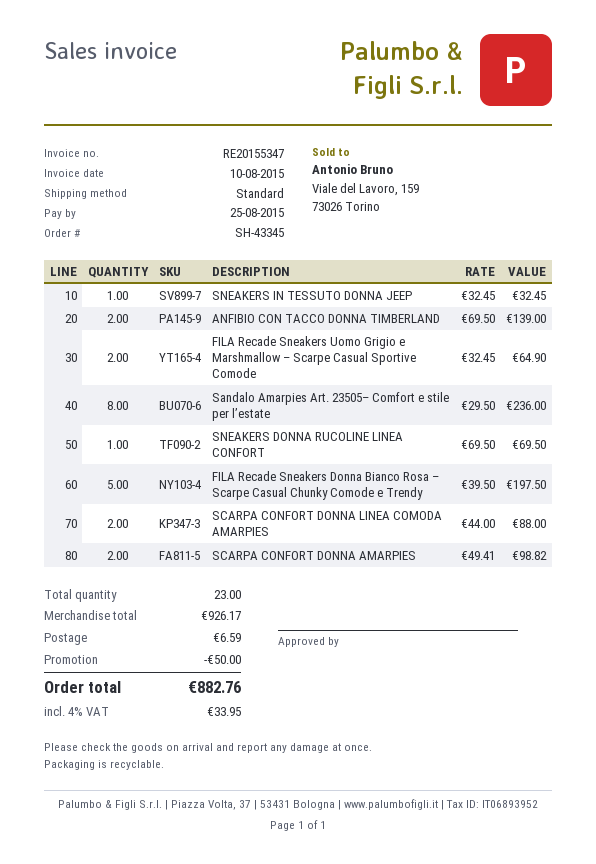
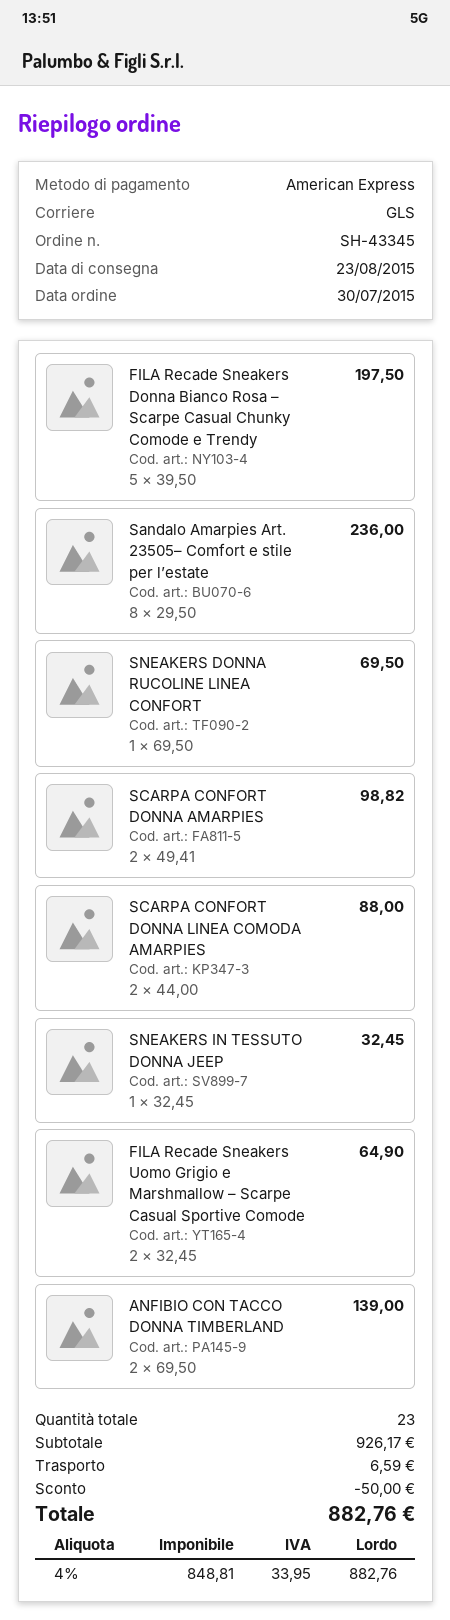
shipping method: standard -> GLS

